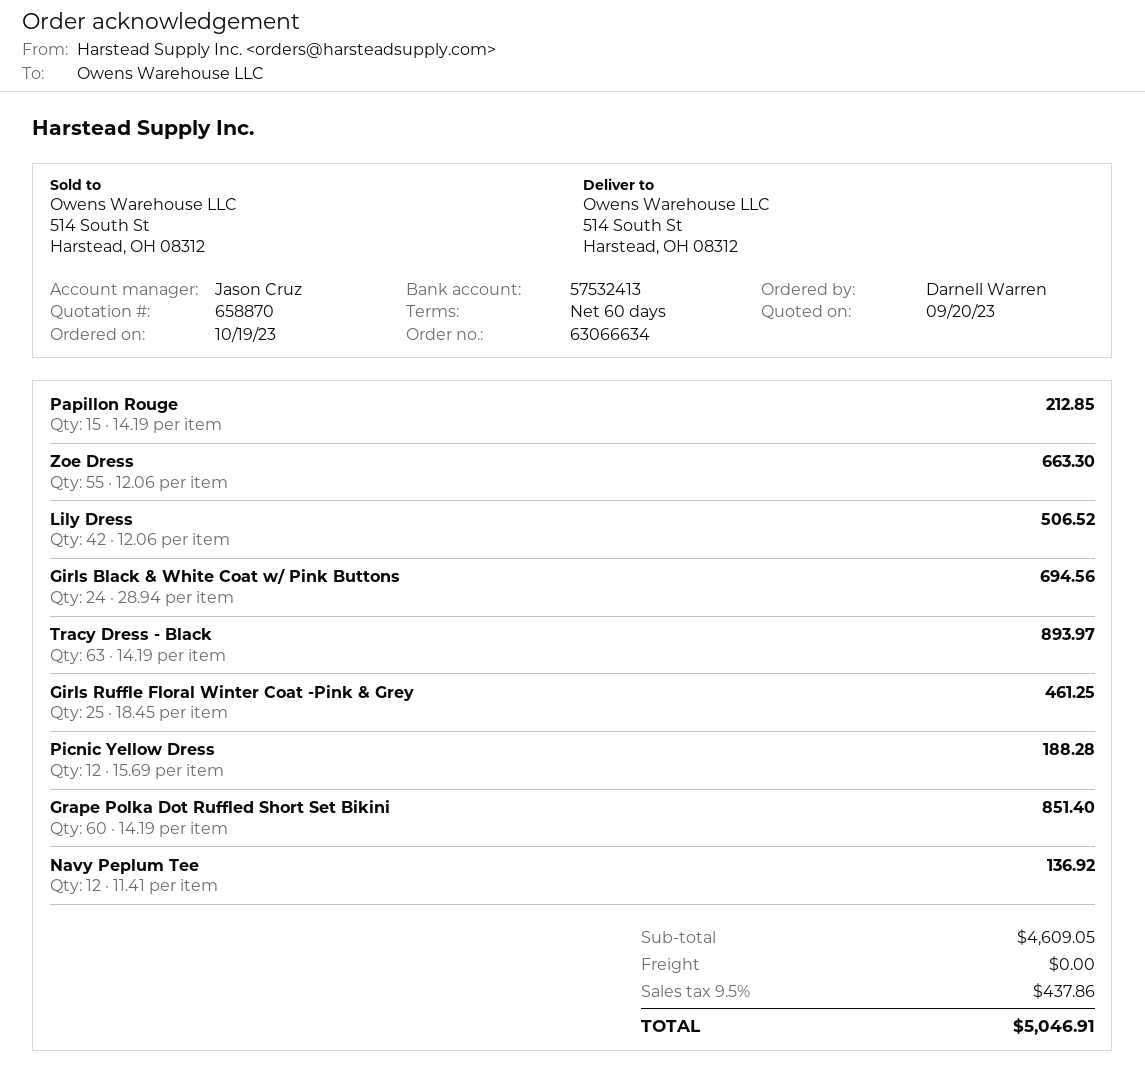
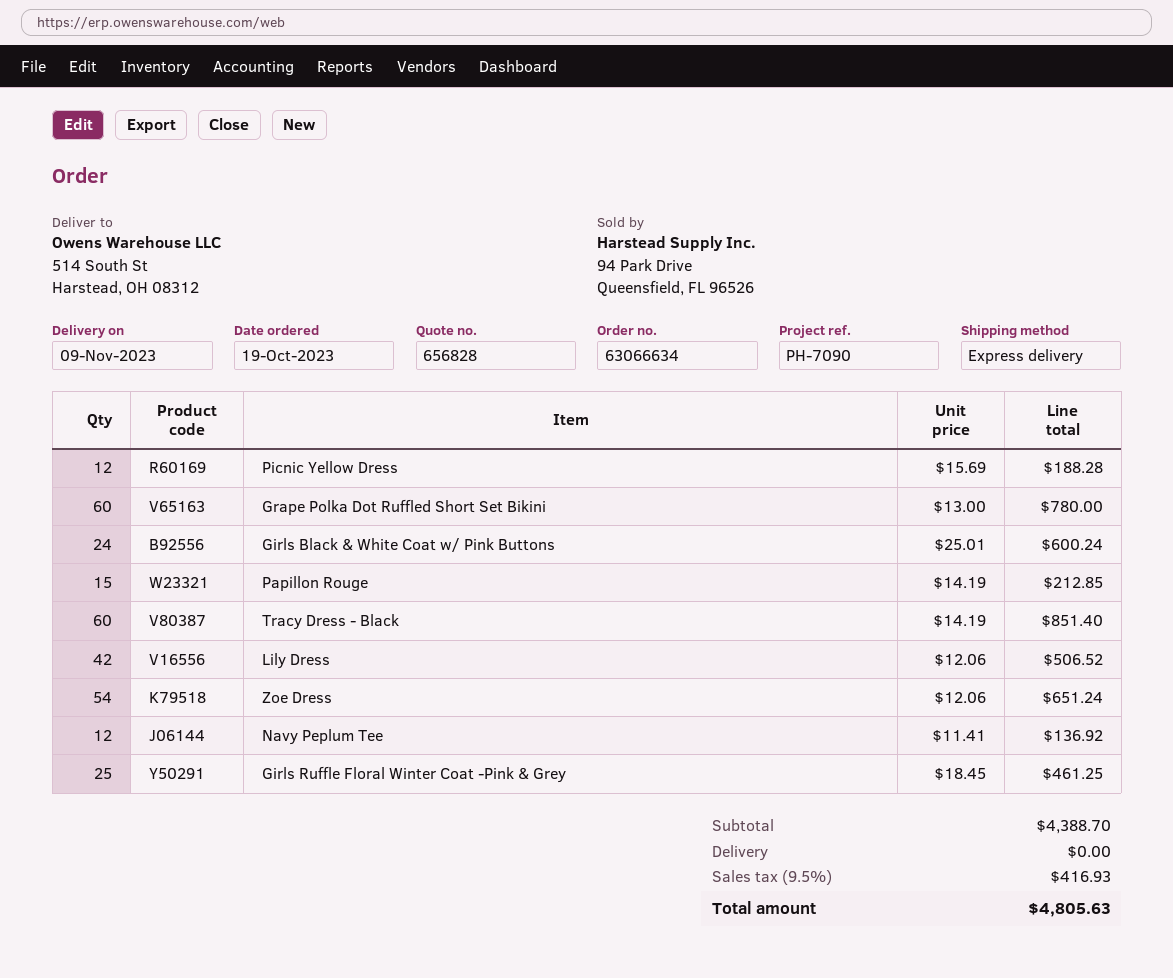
quote number: 658870 -> 656828
Zoe Dress: 55 x 12.06 = 663.30 -> 54 x 12.06 = 651.24
Girls Black & White Coat w/ Pink Buttons: 24 x 28.94 = 694.56 -> 24 x 25.01 = 600.24
Tracy Dress - Black: 63 x 14.19 = 893.97 -> 60 x 14.19 = 851.40
Grape Polka Dot Ruffled Short Set Bikini: 60 x 14.19 = 851.40 -> 60 x 13.00 = 780.00
subtotal: 4609.05 -> 4388.70
tax: 9.5% = 437.86 -> 9.5% = 416.93
total: 5046.91 -> 4805.63

